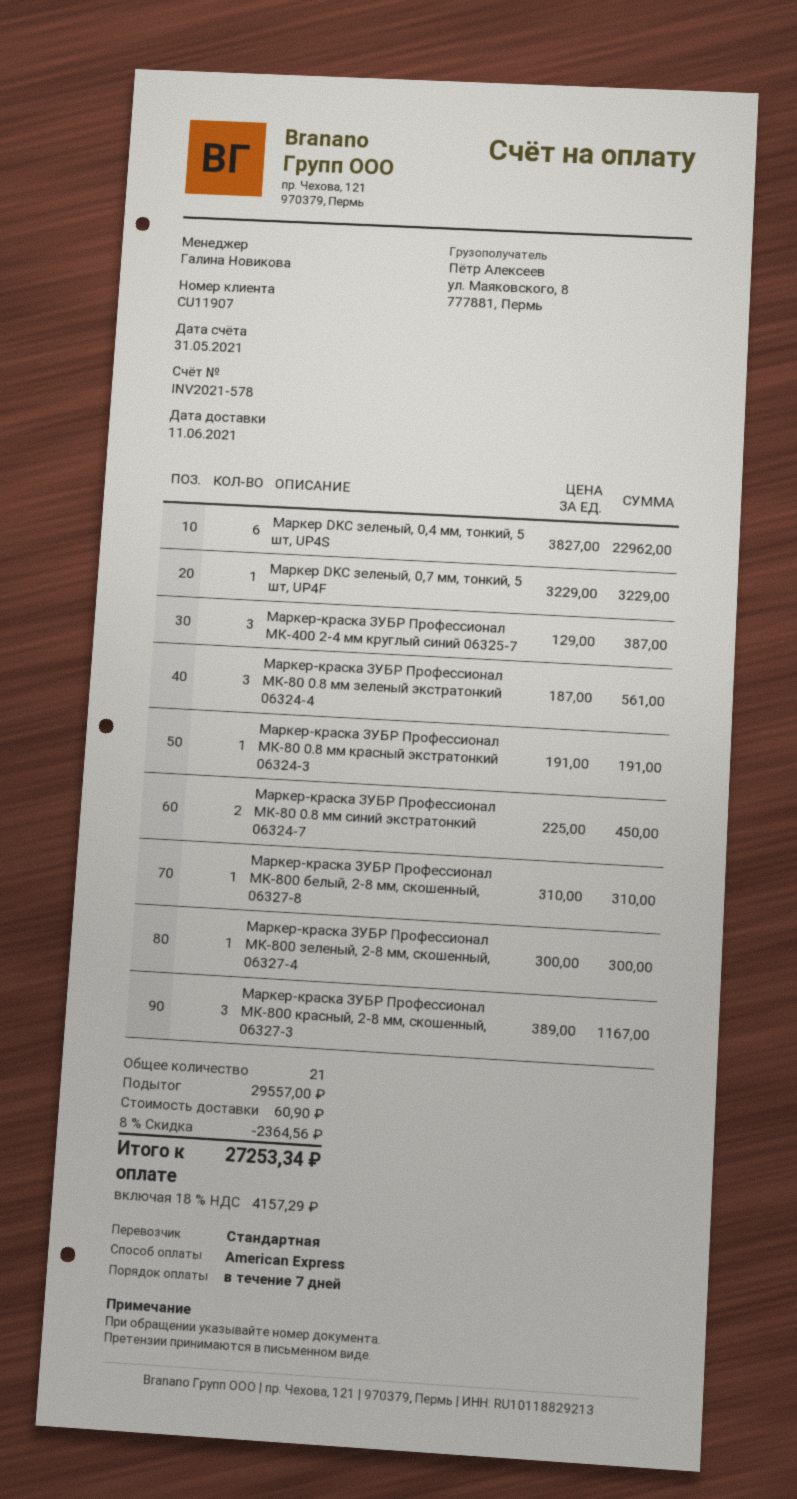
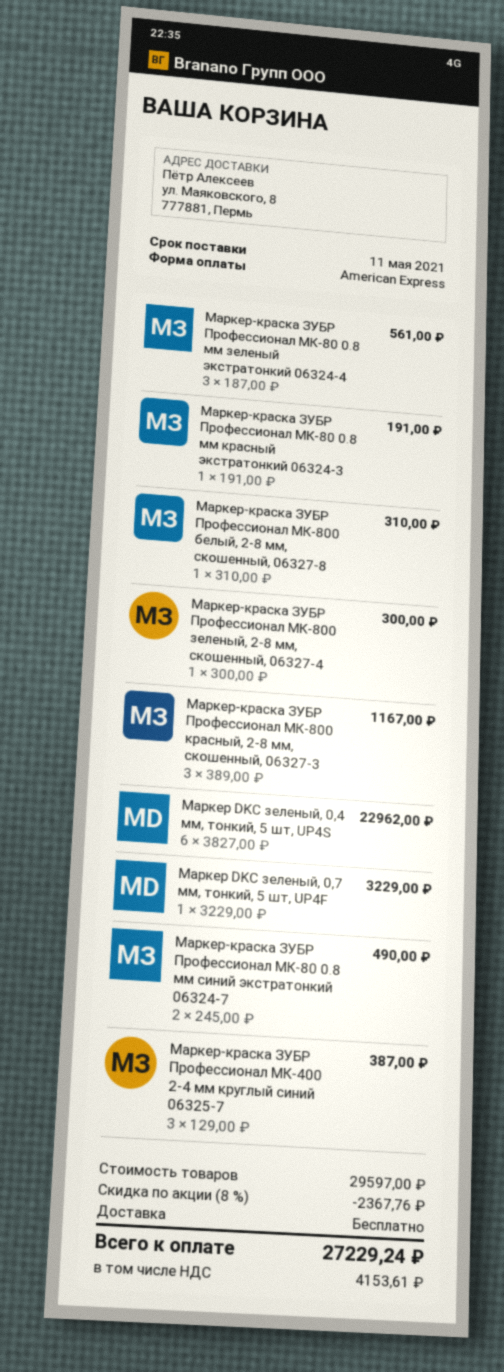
delivery date: 2021-06-11 -> 2021-05-11
Маркер-краска ЗУБР Профессионал МК-80 0.8 мм синий экстратонкий 06324-7: 2 x 225.00 = 450.00 -> 2 x 245.00 = 490.00
subtotal: 29557.00 -> 29597.00
discount: 8% = 2364.56 -> 8% = 2367.76
shipping: 60.90 -> 0.00
tax: 4157.29 -> 4153.61
total: 27253.34 -> 27229.24

